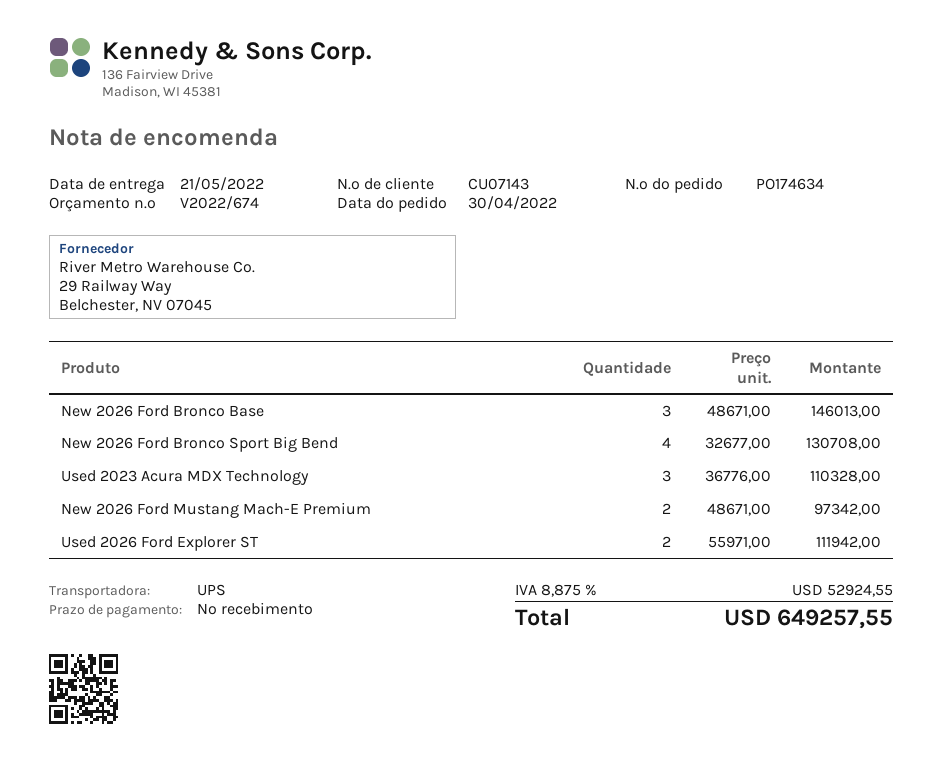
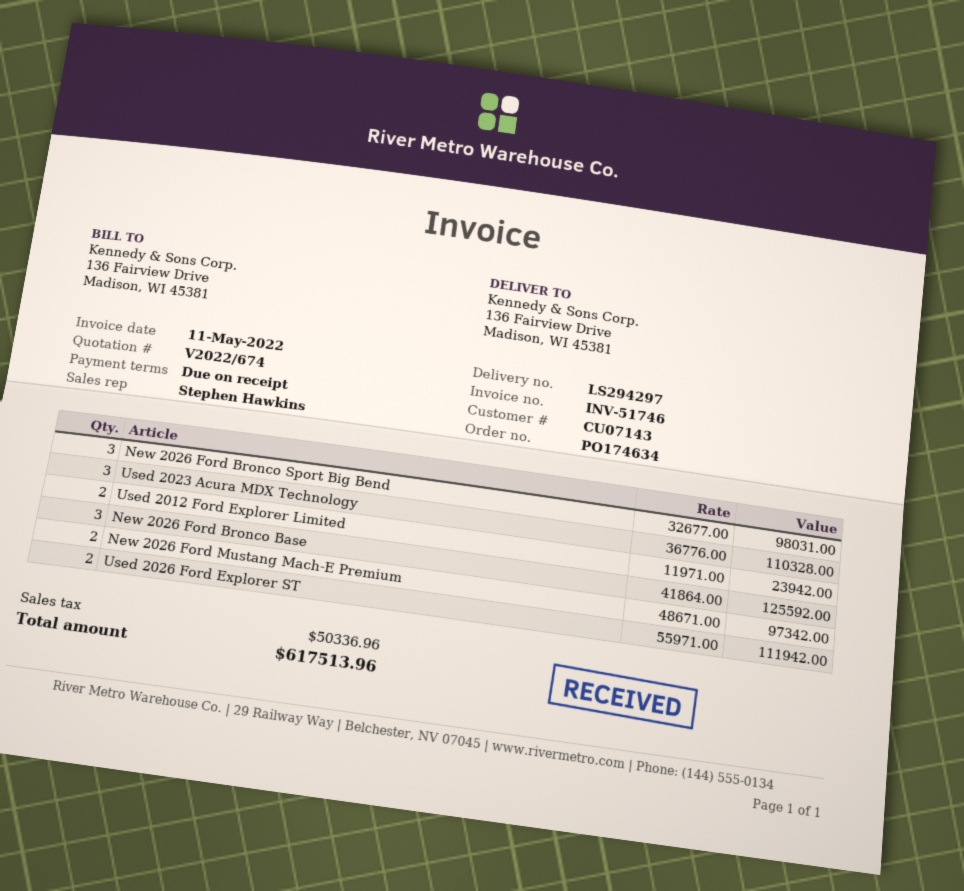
New 2026 Ford Bronco Base: 3 x 48671.00 = 146013.00 -> 3 x 41864.00 = 125592.00
New 2026 Ford Bronco Sport Big Bend: 4 x 32677.00 = 130708.00 -> 3 x 32677.00 = 98031.00
Used 2012 Ford Explorer Limited: none -> 2 x 11971.00 = 23942.00
tax: 52924.55 -> 50336.96
total: 649257.55 -> 617513.96

